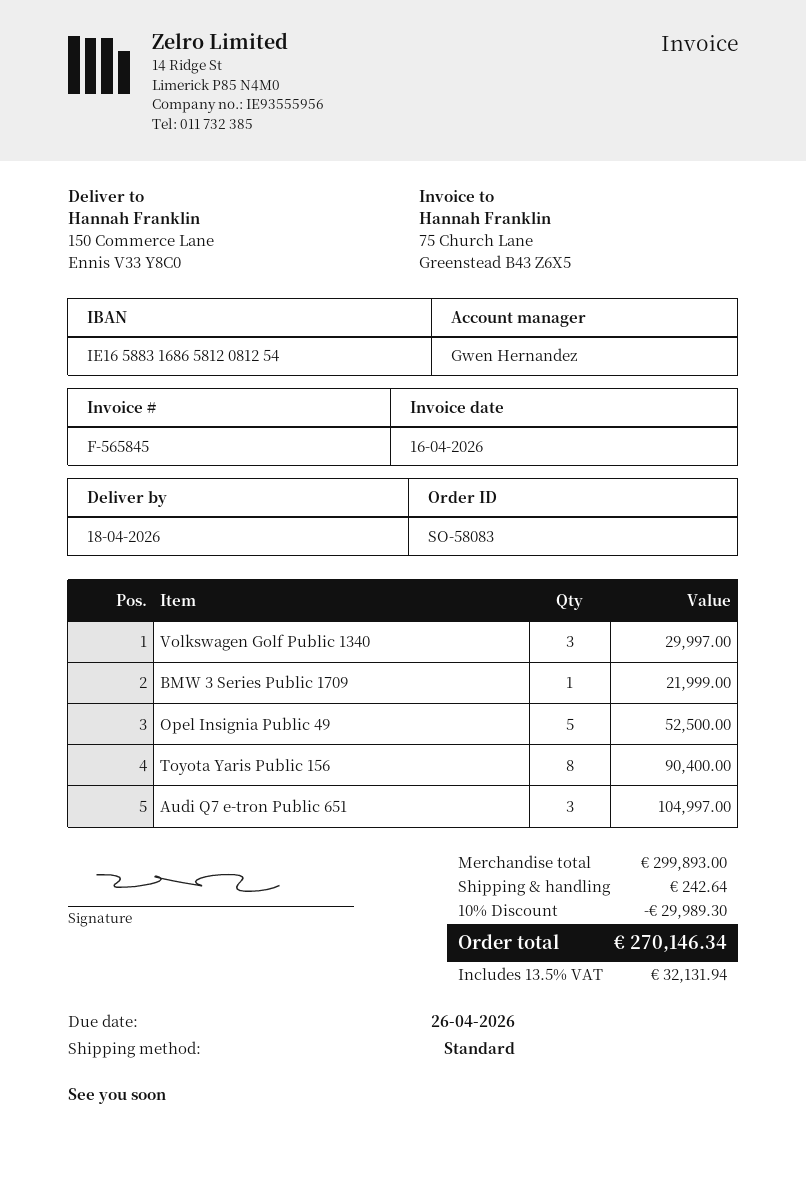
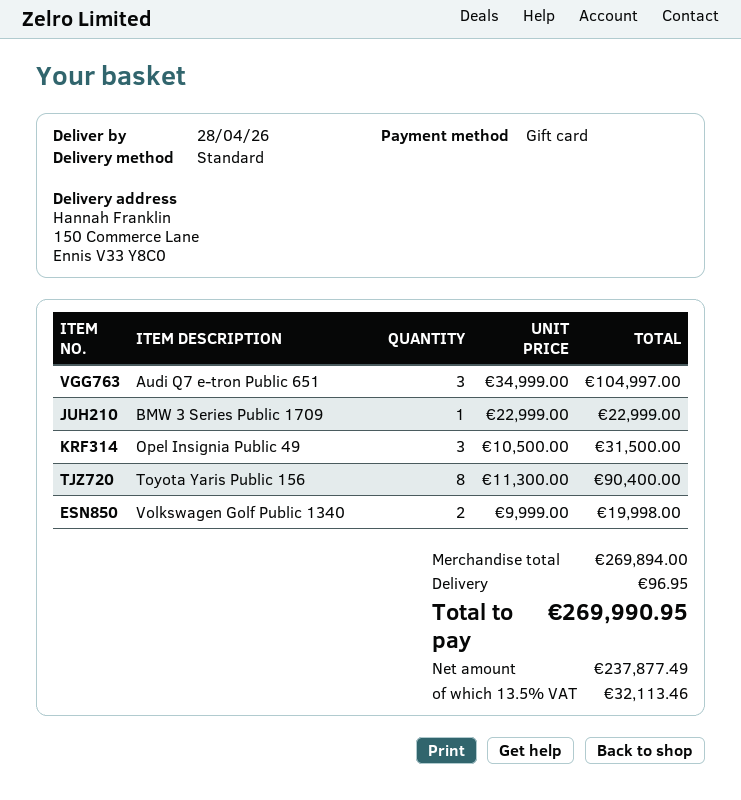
delivery date: 2026-04-18 -> 2026-04-28
Volkswagen Golf Public 1340: 3 for 29997.00 -> 2 for 19998.00
BMW 3 Series Public 1709: 1 for 21999.00 -> 1 for 22999.00
Opel Insignia Public 49: 5 for 52500.00 -> 3 for 31500.00
subtotal: 299893.00 -> 269894.00
discount: 10% = 29989.30 -> none
shipping: 242.64 -> 96.95
tax: 13.5% = 32131.94 -> 13.5% = 32113.46
total: 270146.34 -> 269990.95

